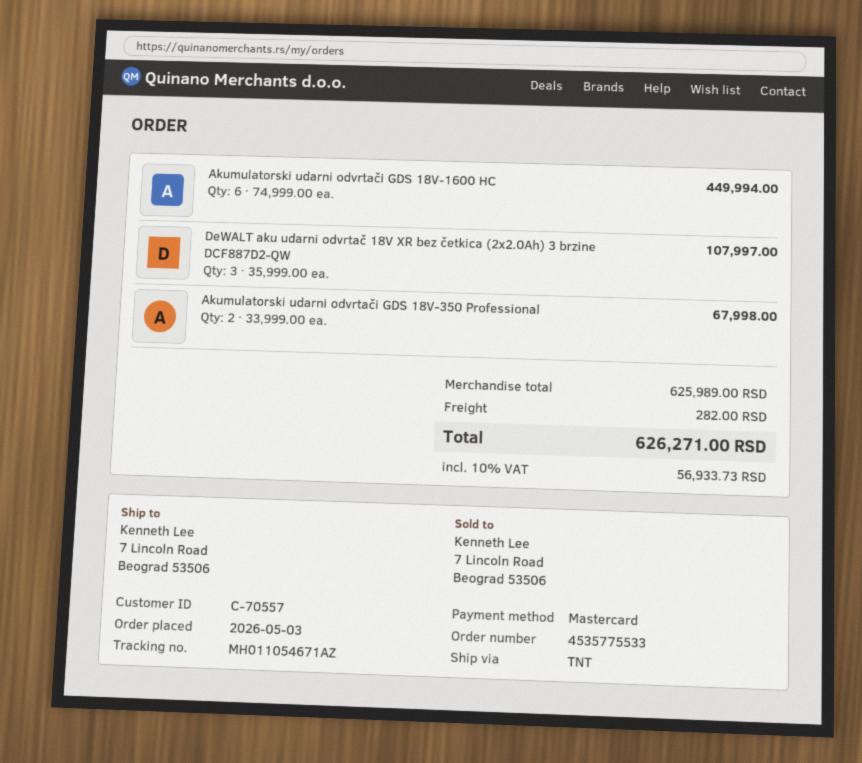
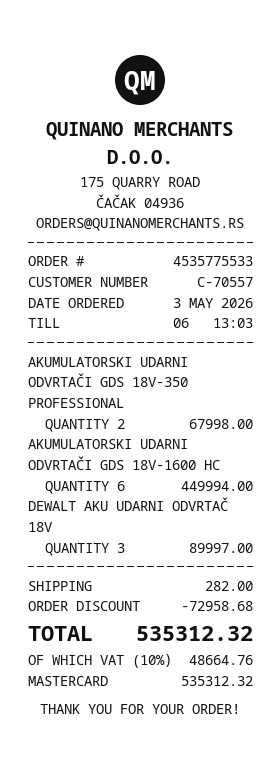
DeWALT aku udarni odvrtač 18V XR bez četkica (2x2.0Ah) 3 brzine DCF887D2-QW: 3 for 107997.00 -> 3 for 89997.00
discount: none -> 72958.68
tax: 10% = 56933.73 -> 10% = 48664.76
total: 626271.00 -> 535312.32

